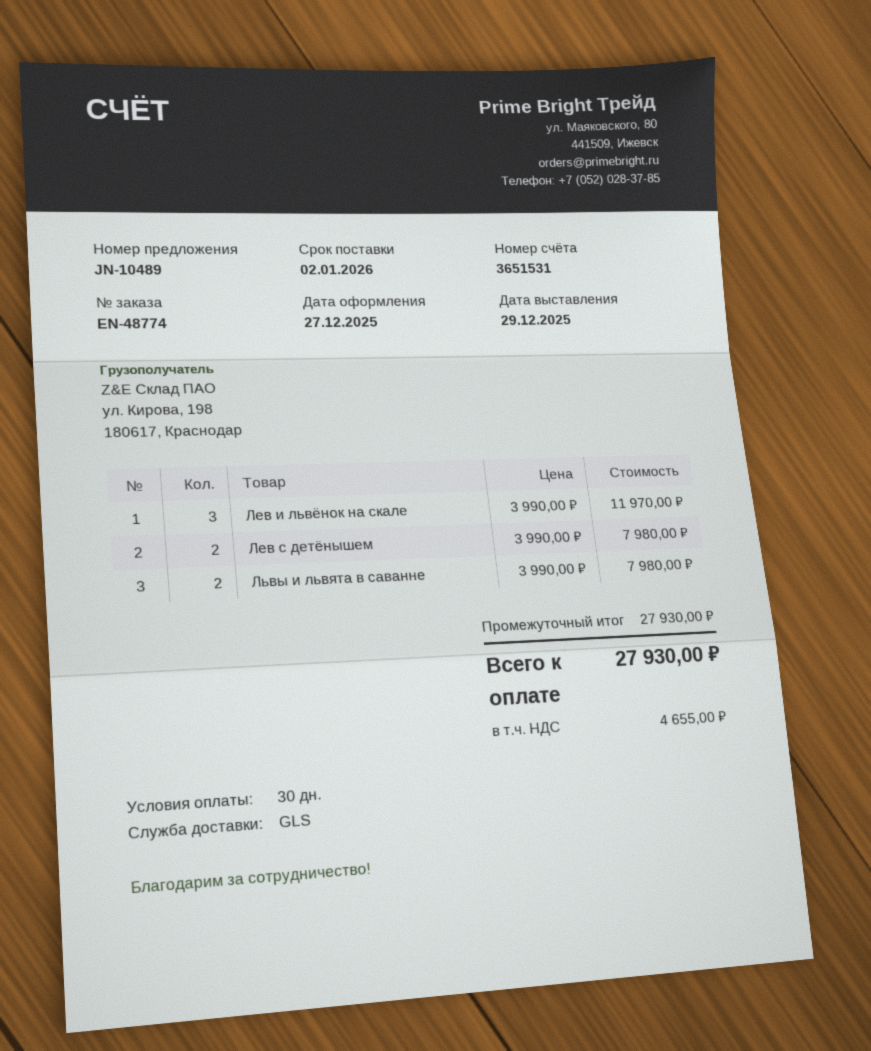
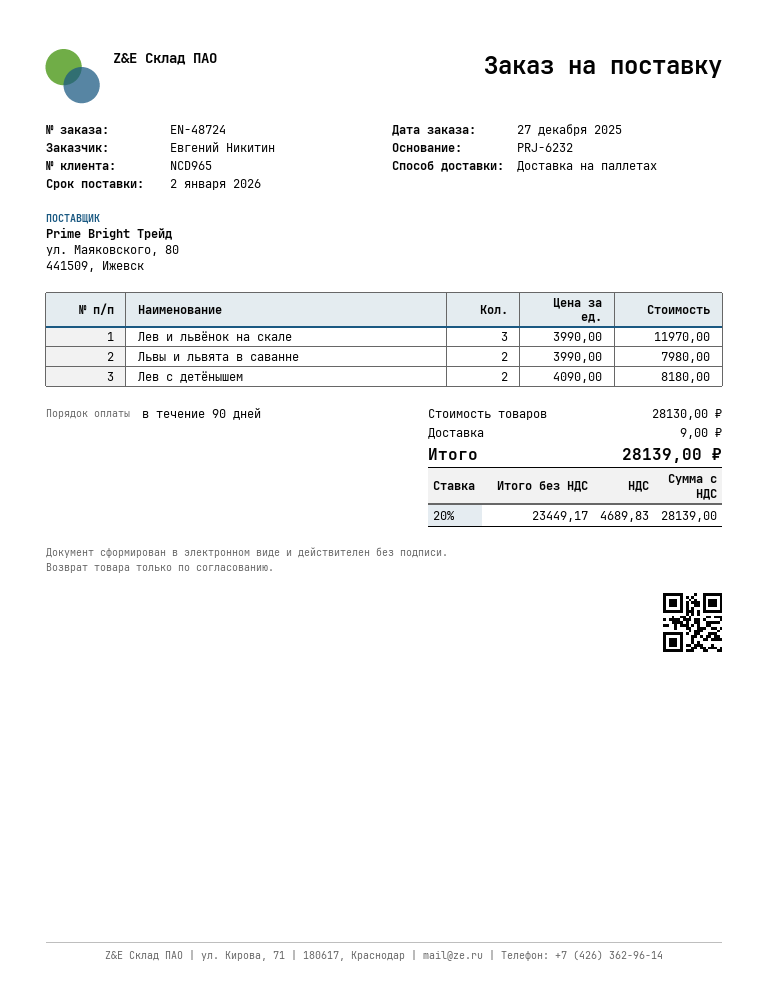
order number: EN-48774 -> EN-48724
payment terms: 30 days -> 90 days
shipping method: GLS -> pallet freight
Лев с детёнышем: 2 x 3990.00 = 7980.00 -> 2 x 4090.00 = 8180.00
subtotal: 27930.00 -> 28130.00
shipping: none -> 9.00
tax: 4655.00 -> 4689.83
total: 27930.00 -> 28139.00

